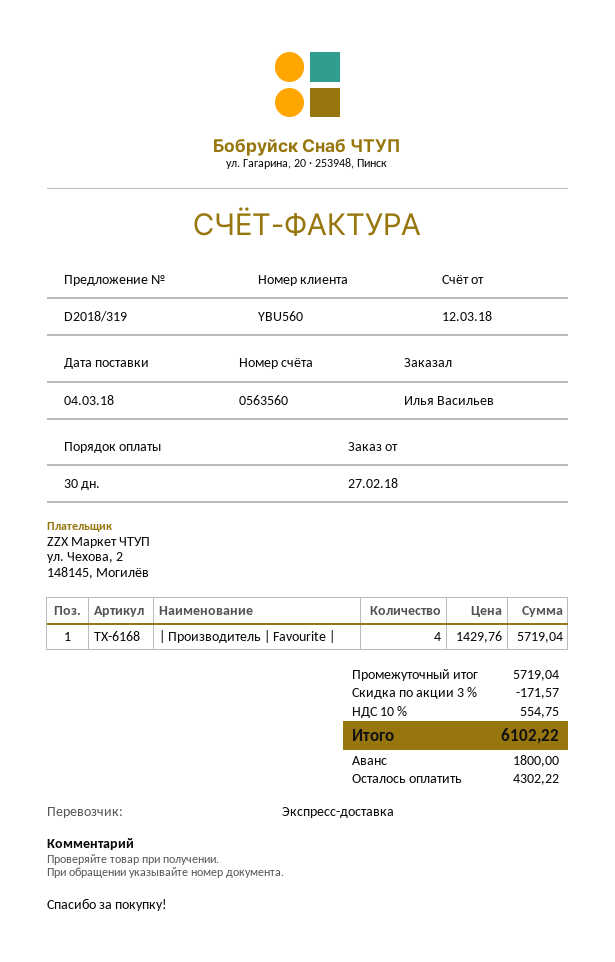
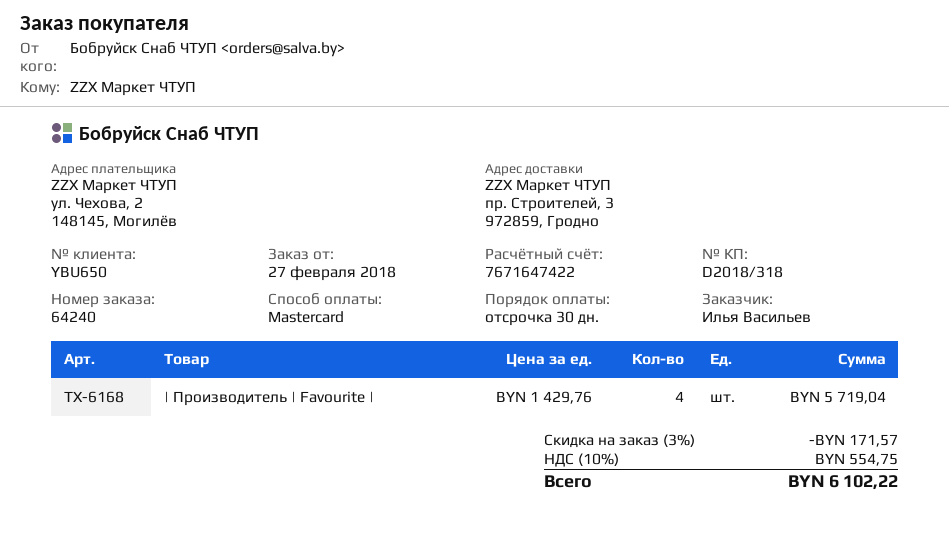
quote number: D2018/319 -> D2018/318
customer number: YBU560 -> YBU650

